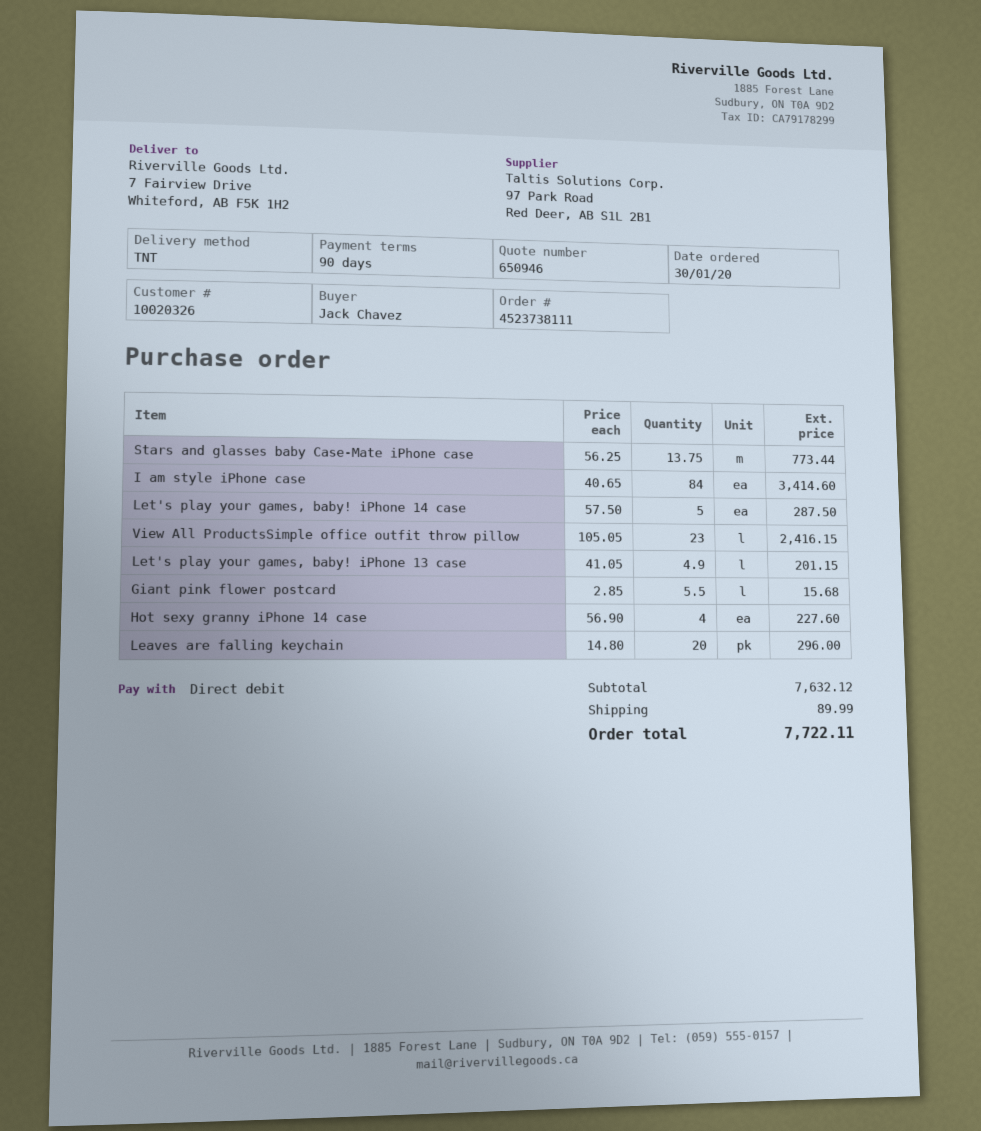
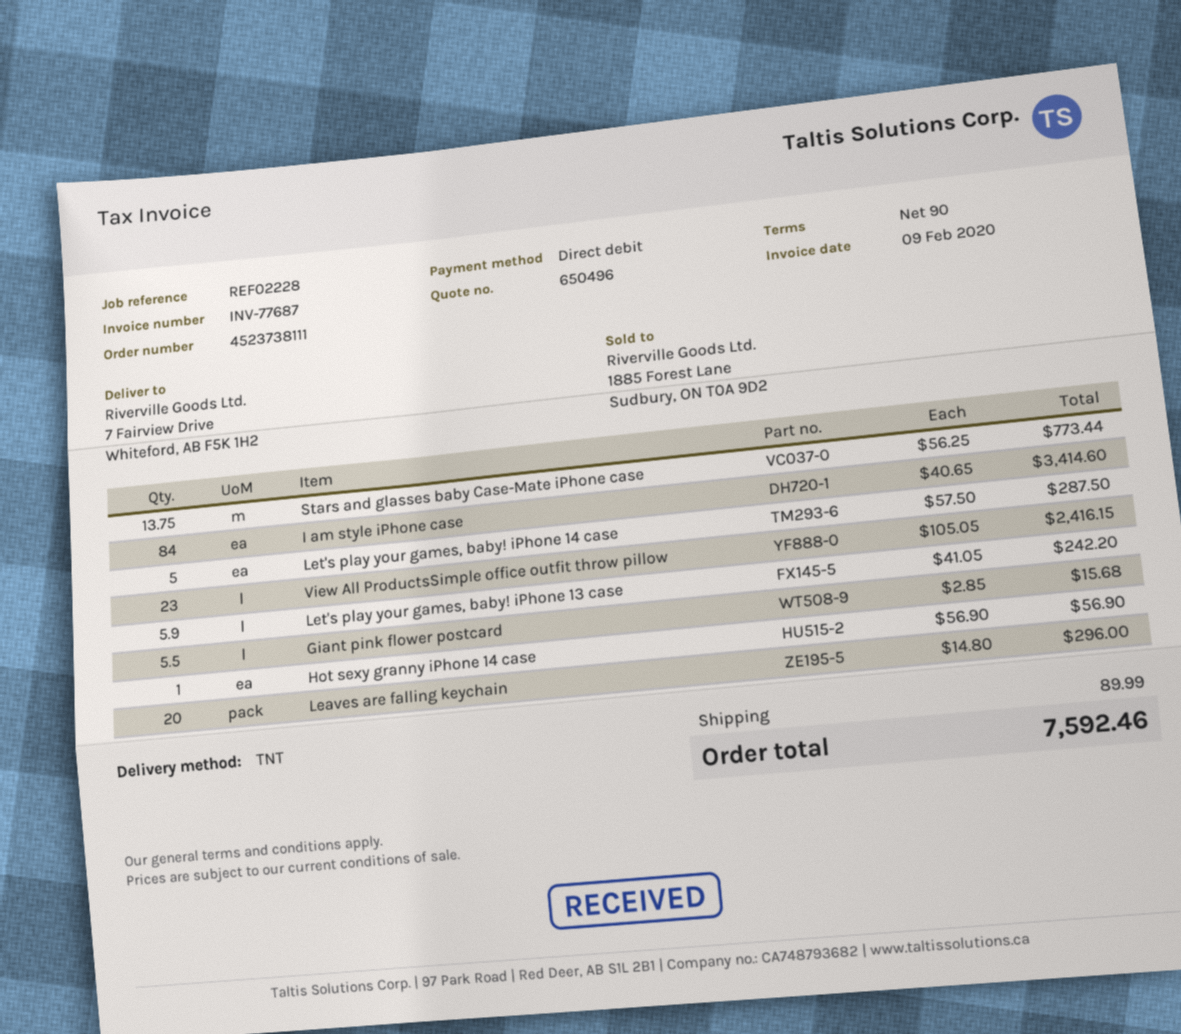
quote number: 650946 -> 650496
Let's play your games, baby! iPhone 13 case: 4.9 x 41.05 = 201.15 -> 5.9 x 41.05 = 242.20
Hot sexy granny iPhone 14 case: 4 x 56.90 = 227.60 -> 1 x 56.90 = 56.90
total: 7722.11 -> 7592.46

